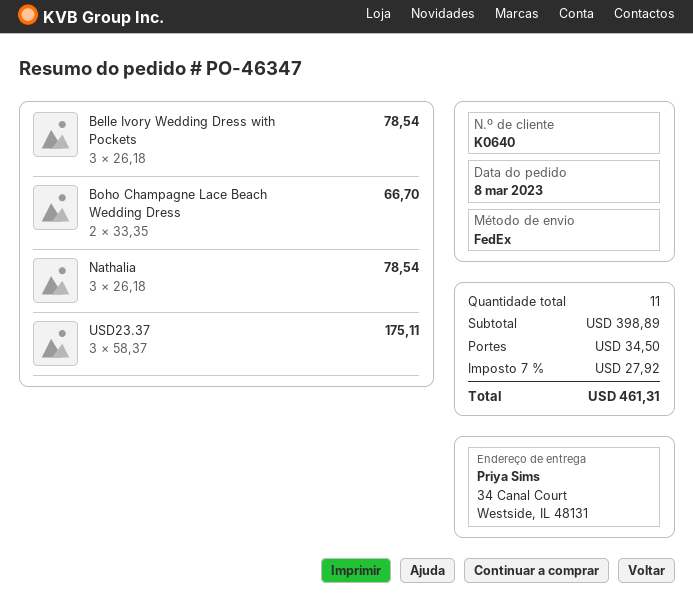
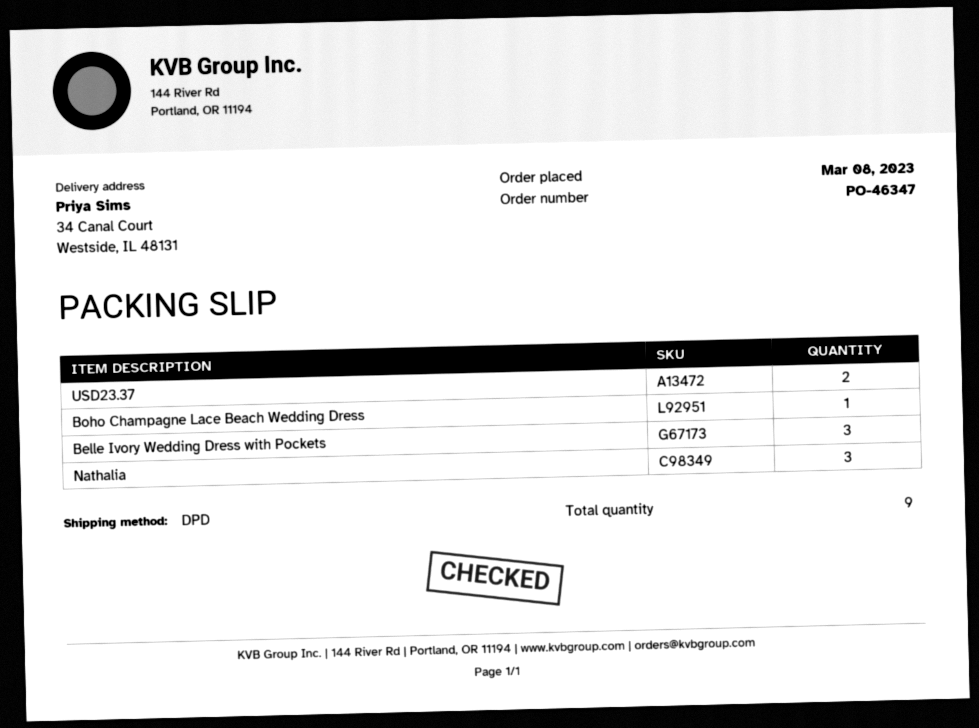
shipping method: FedEx -> DPD
Boho Champagne Lace Beach Wedding Dress: 2 -> 1
USD23.37: 3 -> 2
total quantity: 11 -> 9

